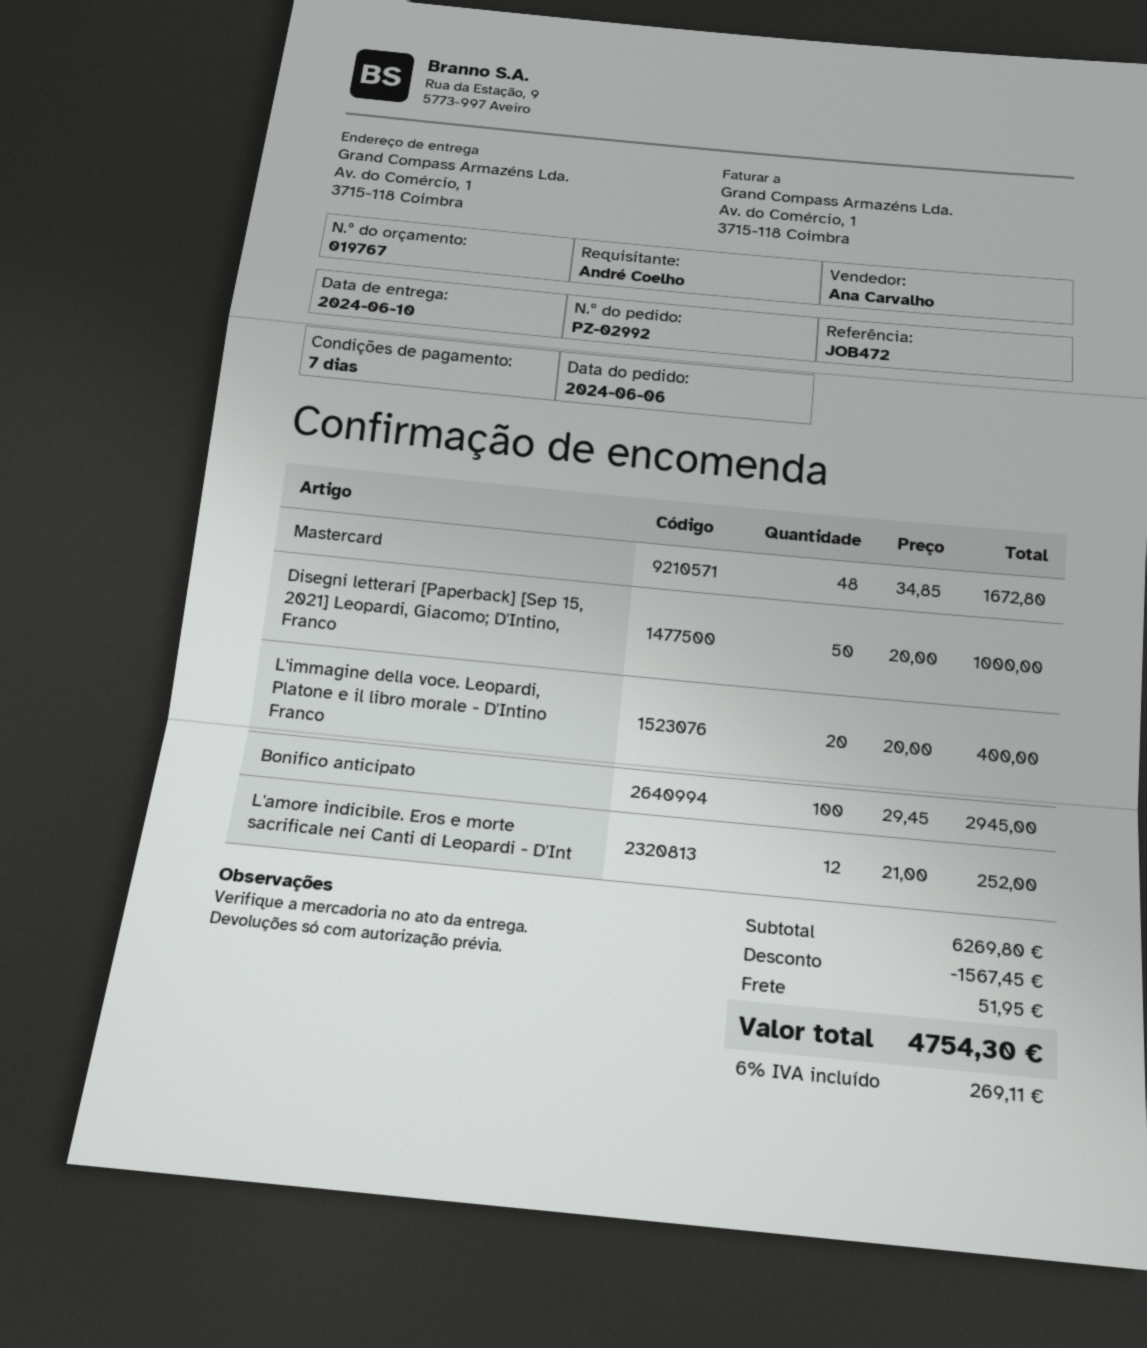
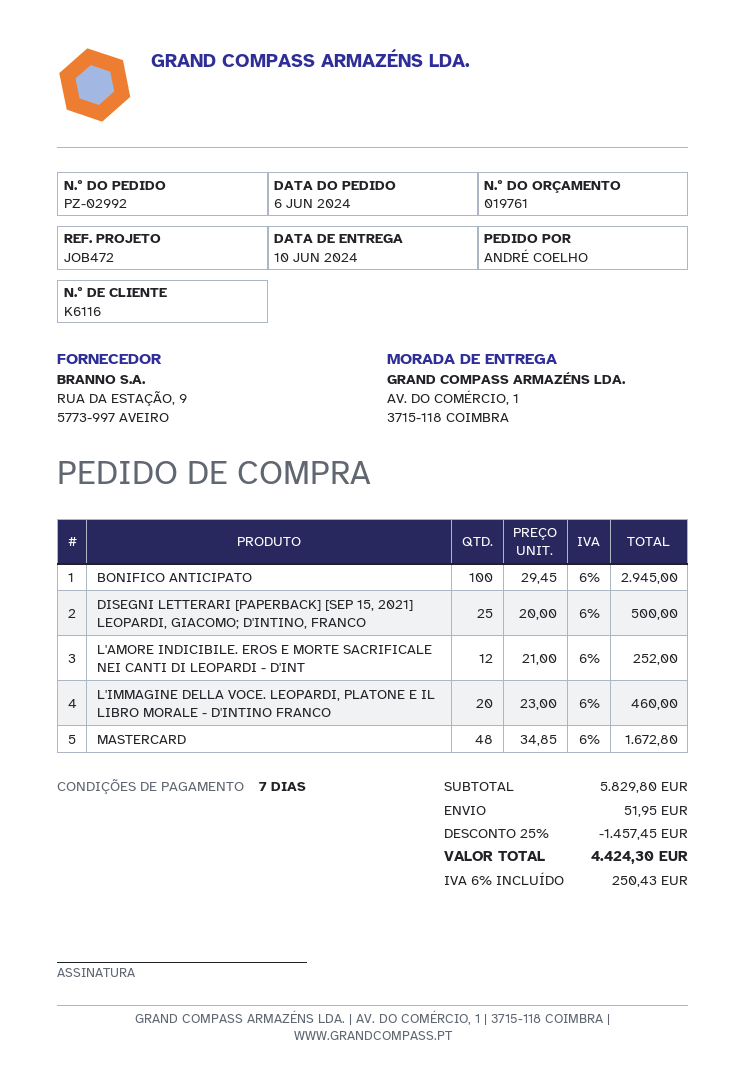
quote number: 019767 -> 019761
Disegni letterari [Paperback] [Sep 15, 2021] Leopardi, Giacomo; D'Intino, Franco: 50 x 20.00 = 1000.00 -> 25 x 20.00 = 500.00
L'immagine della voce. Leopardi, Platone e il libro morale - D'Intino Franco: 20 x 20.00 = 400.00 -> 20 x 23.00 = 460.00
subtotal: 6269.80 -> 5829.80
discount: 1567.45 -> 1457.45
tax: 6% = 269.11 -> 6% = 250.43
total: 4754.30 -> 4424.30

